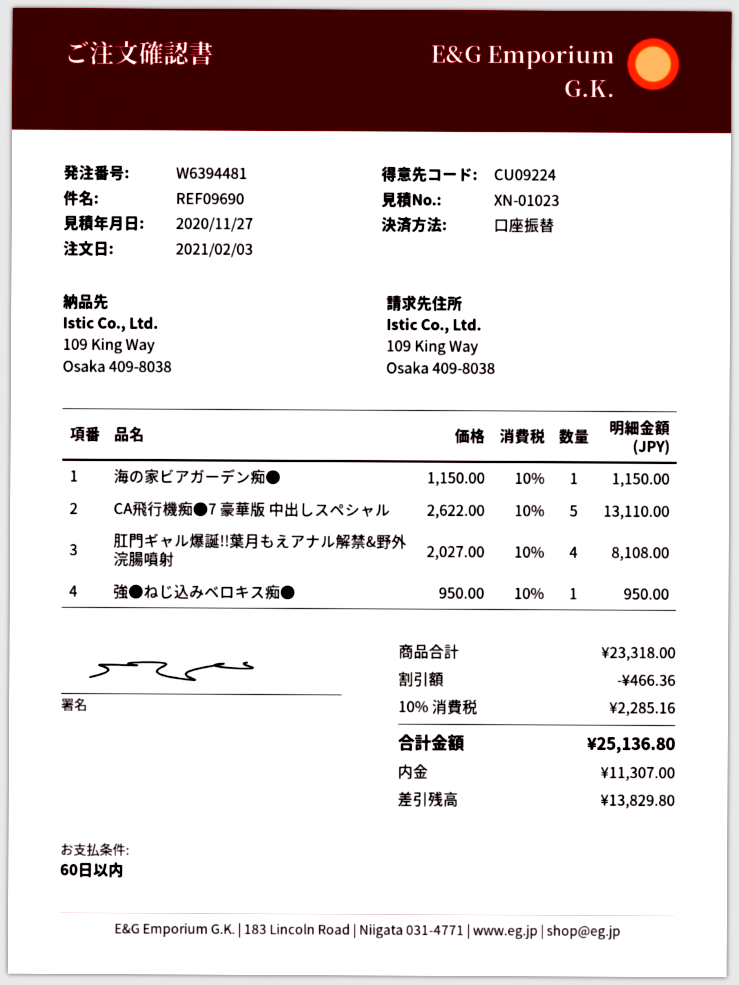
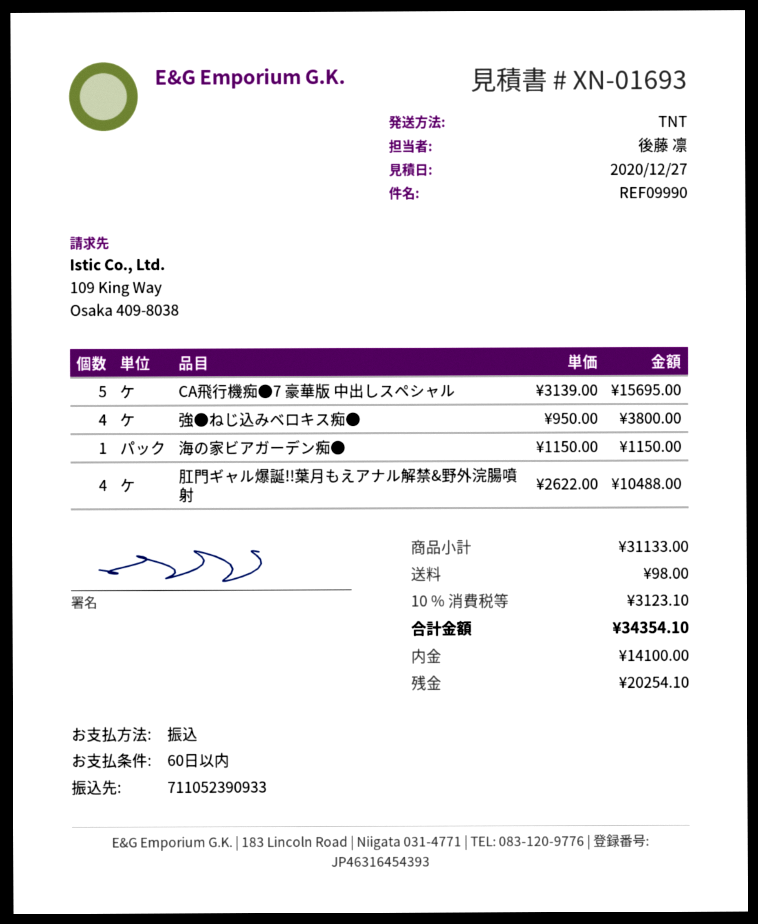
quote number: XN-01023 -> XN-01693
quote date: 2020-11-27 -> 2020-12-27
reference: REF09690 -> REF09990
payment method: direct debit -> bank transfer
CA飛行機痴●7 豪華版 中出しスペシャル: 5 x 2622.00 = 13110.00 -> 5 x 3139.00 = 15695.00
肛門ギャル爆誕!!葉月もえアナル解禁&野外浣腸噴射: 4 x 2027.00 = 8108.00 -> 4 x 2622.00 = 10488.00
強●ねじ込みベロキス痴●: 1 x 950.00 = 950.00 -> 4 x 950.00 = 3800.00
subtotal: 23318.00 -> 31133.00
discount: 466.36 -> none
shipping: none -> 98.00
tax: 10% = 2285.16 -> 10% = 3123.10
total: 25136.80 -> 34354.10
deposit: 11307.00 -> 14100.00
balance: 13829.80 -> 20254.10

